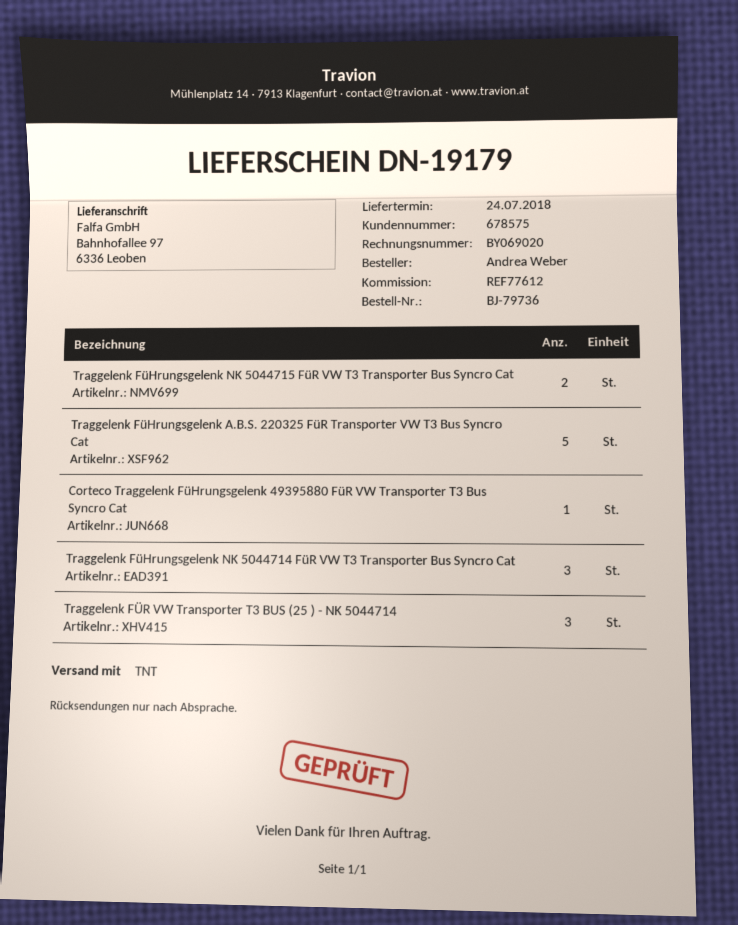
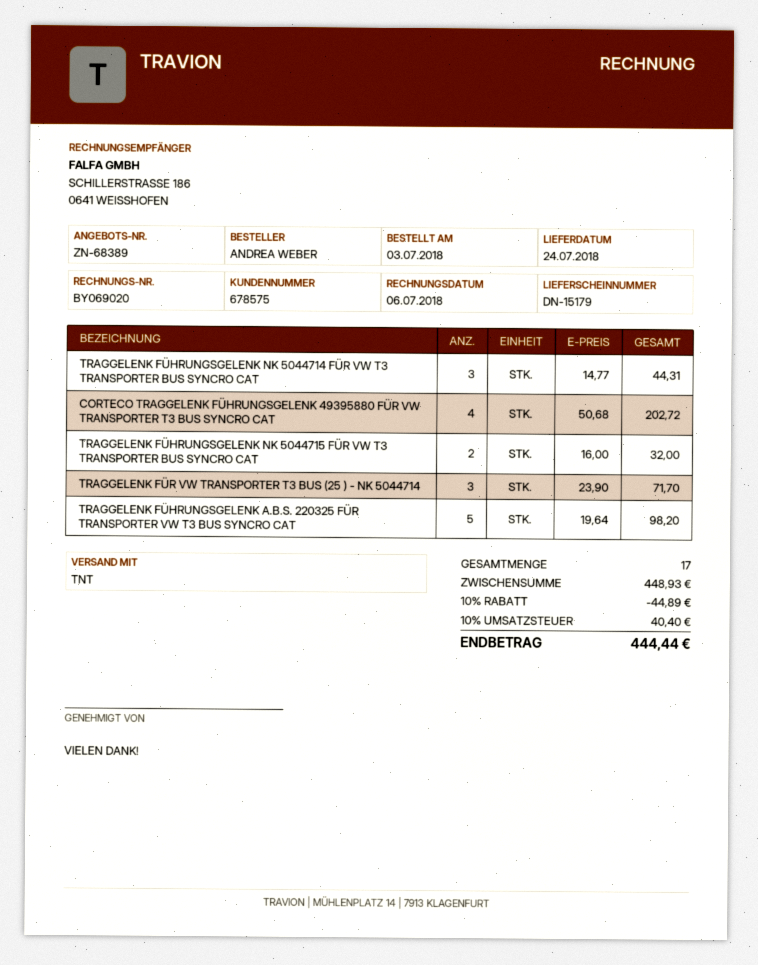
delivery note number: DN-19179 -> DN-15179
Corteco Traggelenk FüHrungsgelenk 49395880 FüR VW Transporter T3 Bus Syncro Cat: 1 -> 4

